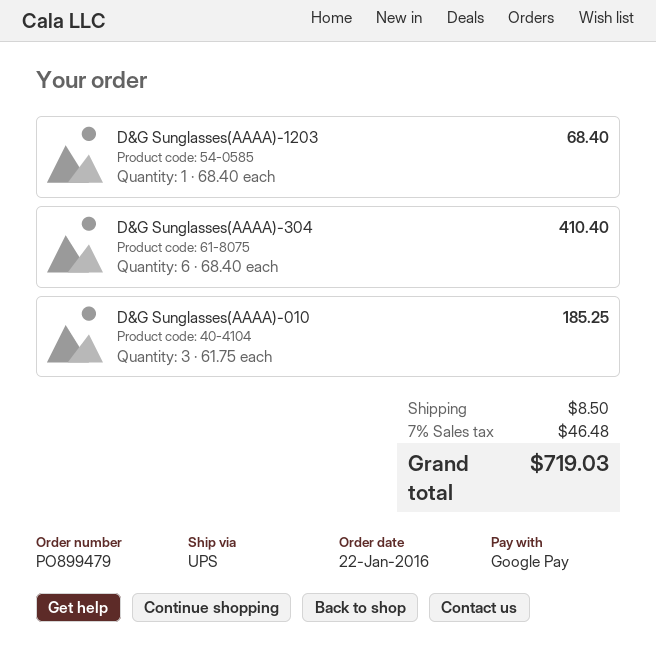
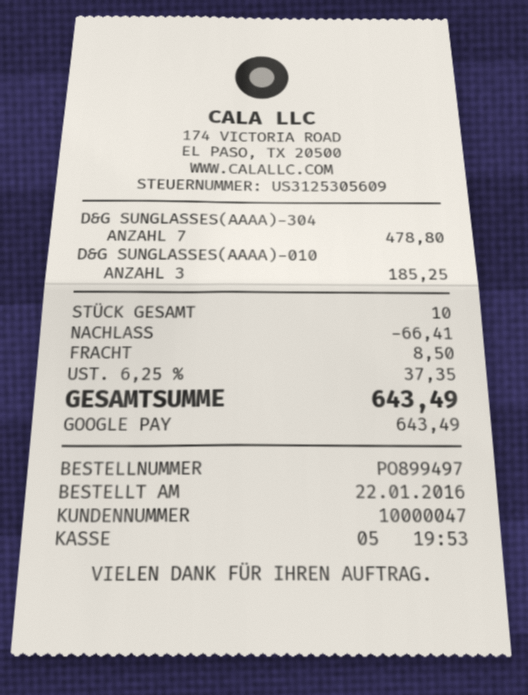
order number: PO899479 -> PO899497
D&G Sunglasses(AAAA)-1203: 1 for 68.40 -> none
D&G Sunglasses(AAAA)-304: 6 for 410.40 -> 7 for 478.80
discount: none -> 66.41
tax: 7% = 46.48 -> 6.25% = 37.35
total: 719.03 -> 643.49

